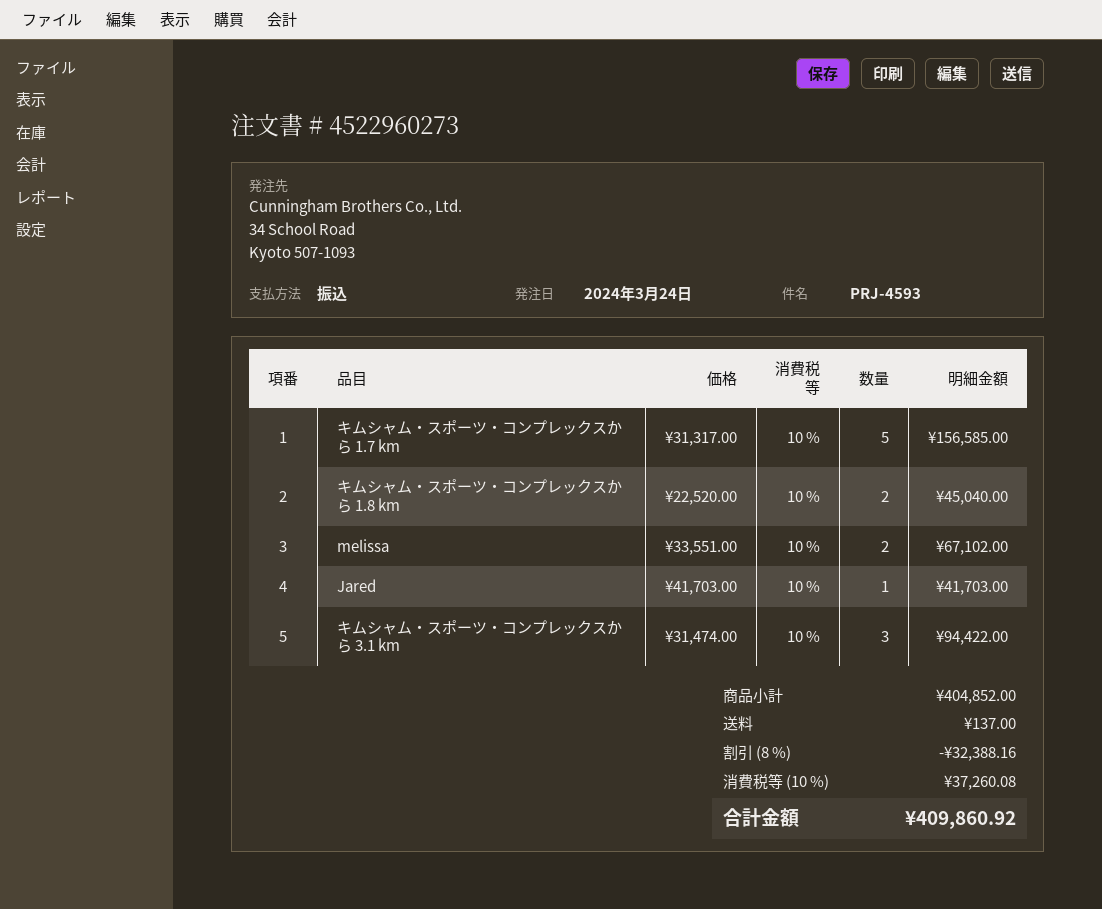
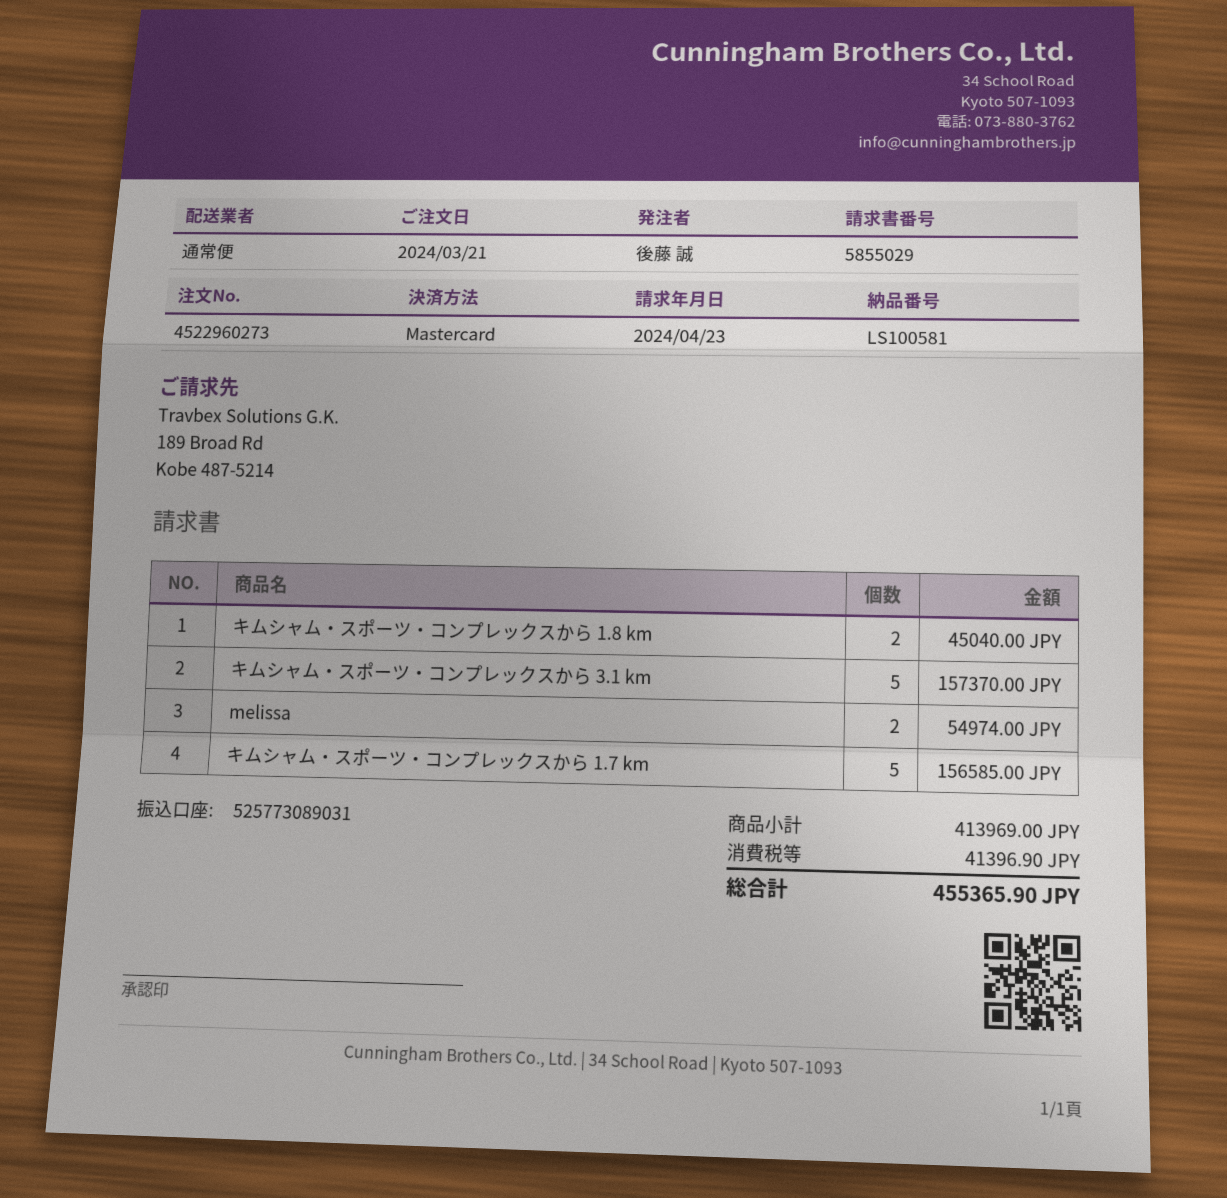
order date: 2024-03-24 -> 2024-03-21
payment method: bank transfer -> Mastercard
melissa: 2 for 67102.00 -> 2 for 54974.00
Jared: 1 for 41703.00 -> none
キムシャム・スポーツ・コンプレックスから 3.1 km: 3 for 94422.00 -> 5 for 157370.00
subtotal: 404852.00 -> 413969.00
discount: 8% = 32388.16 -> none
shipping: 137.00 -> none
tax: 37260.08 -> 41396.90
total: 409860.92 -> 455365.90

